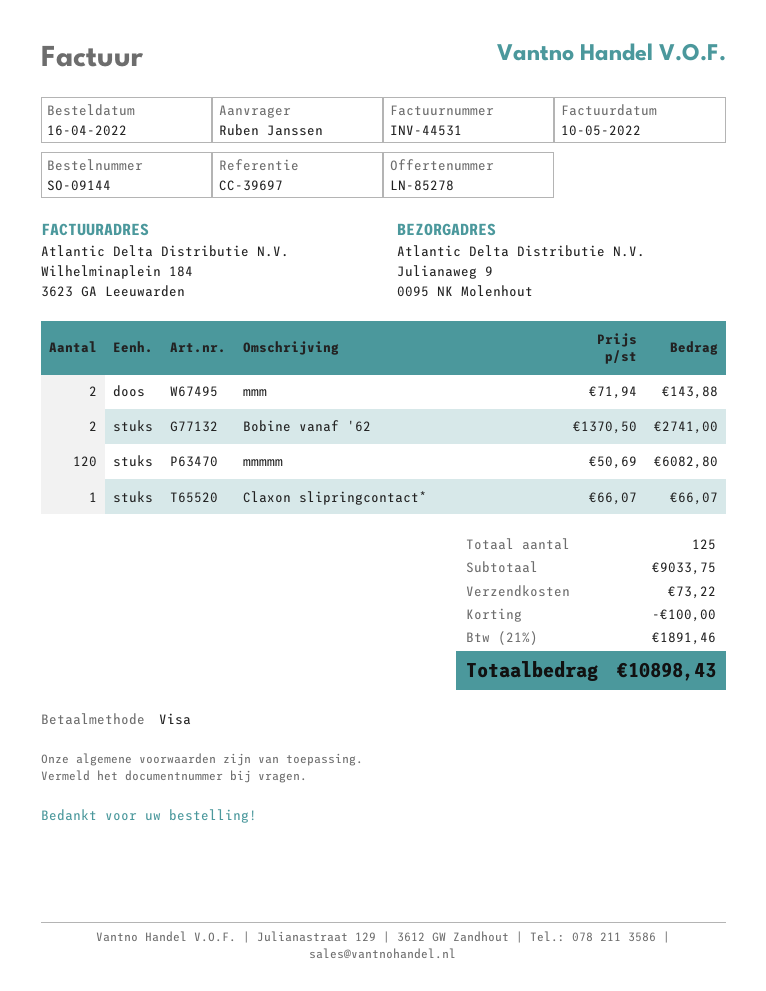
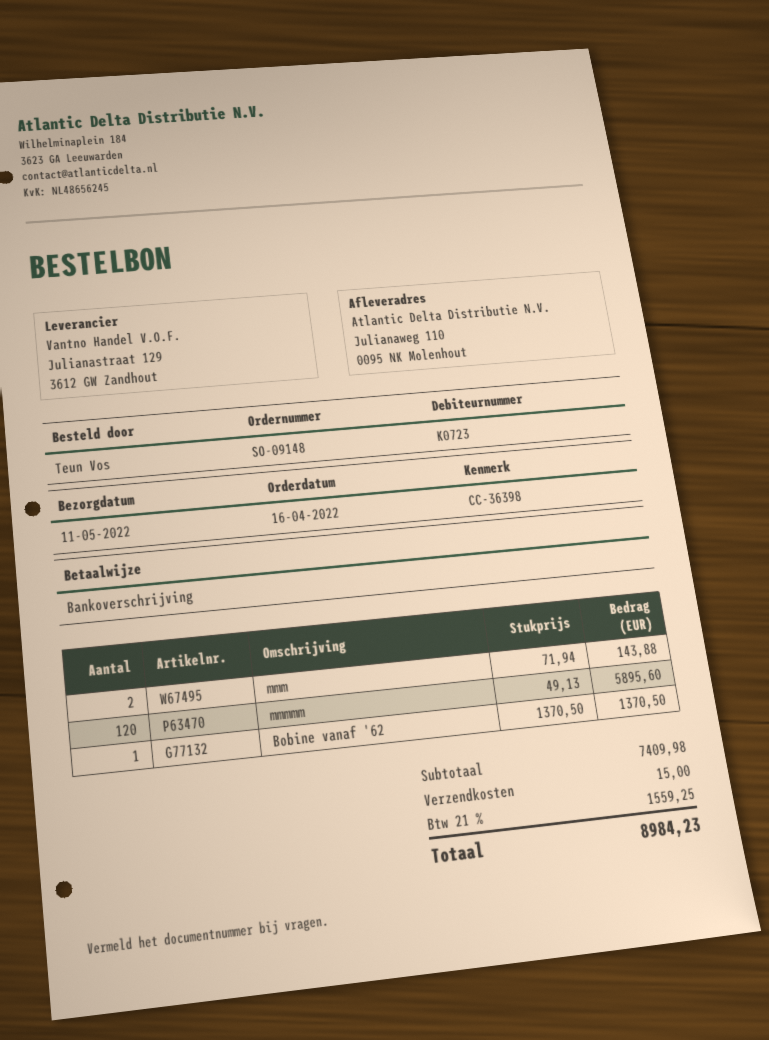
order number: SO-09144 -> SO-09148
reference: CC-39697 -> CC-36398
ordered by: Ruben Janssen -> Teun Vos
payment method: Visa -> bank transfer
ship to: Julianaweg 9, 0095 NK Molenhout -> Julianaweg 110, 0095 NK Molenhout
Bobine vanaf '62: 2 x 1370.50 = 2741.00 -> 1 x 1370.50 = 1370.50
mmmmm: 120 x 50.69 = 6082.80 -> 120 x 49.13 = 5895.60
Claxon slipringcontact*: 1 x 66.07 = 66.07 -> none
subtotal: 9033.75 -> 7409.98
discount: 100.00 -> none
shipping: 73.22 -> 15.00
tax: 21% = 1891.46 -> 21% = 1559.25
total: 10898.43 -> 8984.23

